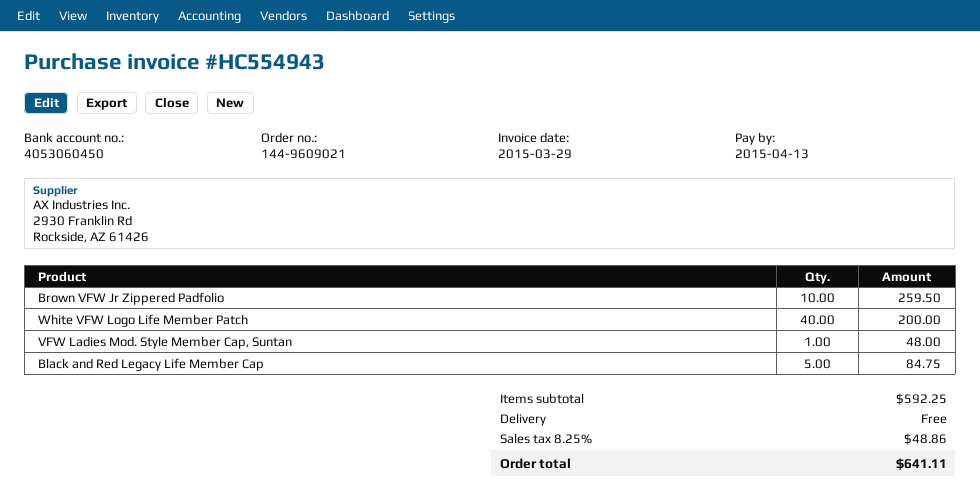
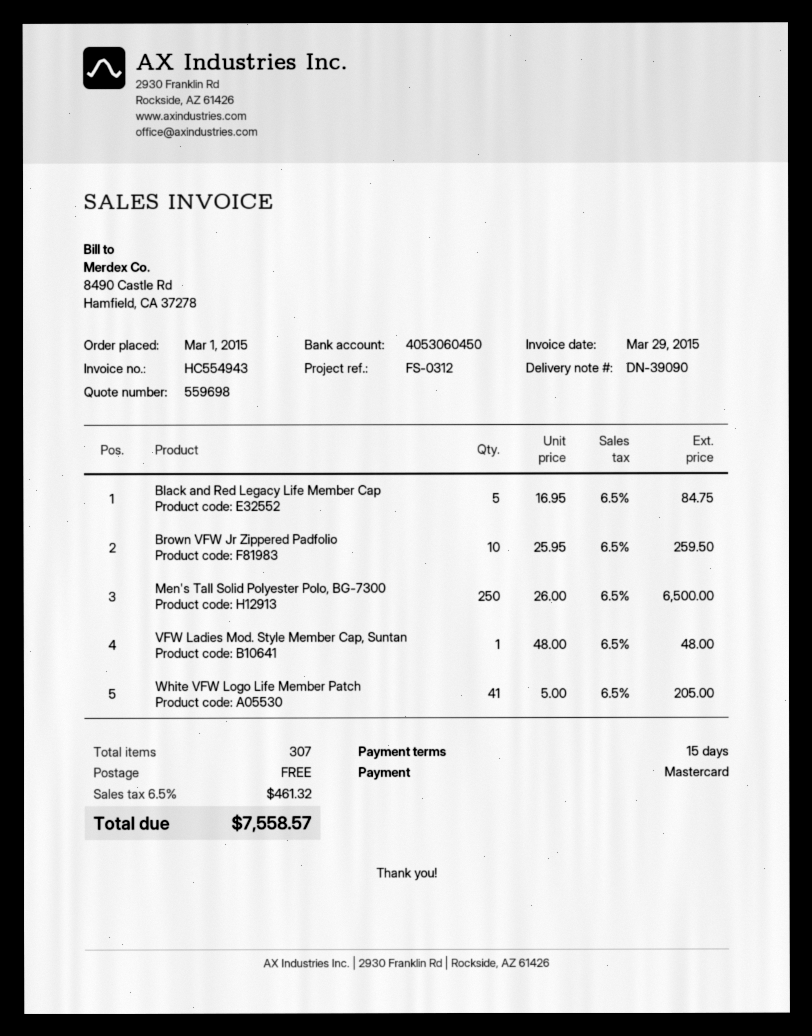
White VFW Logo Life Member Patch: 40 for 200.00 -> 41 for 205.00
Men's Tall Solid Polyester Polo, BG-7300: none -> 250 for 6500.00
tax: 8.25% = 48.86 -> 6.5% = 461.32
total: 641.11 -> 7558.57

